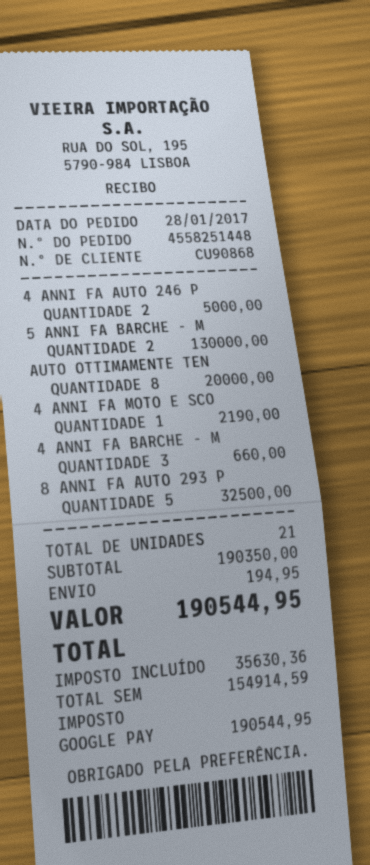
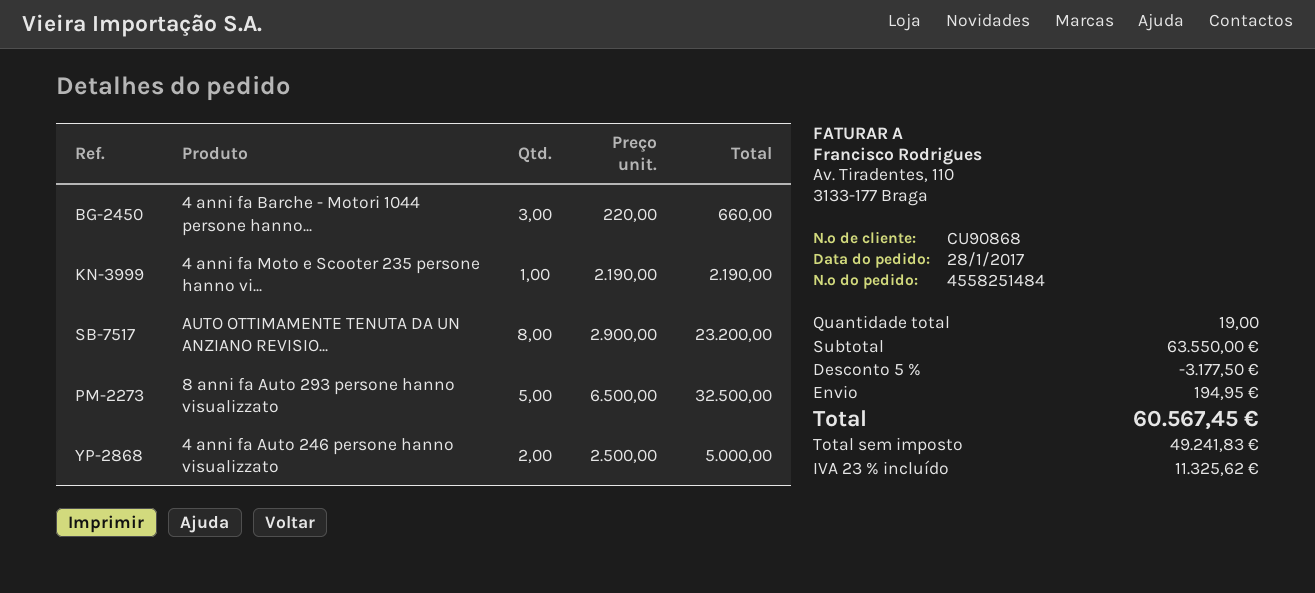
order number: 4558251448 -> 4558251484
5 ANNI FA BARCHE - M: 2 for 130000.00 -> none
AUTO OTTIMAMENTE TEN: 8 for 20000.00 -> 8 for 23200.00
total quantity: 21 -> 19
subtotal: 190350.00 -> 63550.00
discount: none -> 5% = 3177.50
net: 154914.59 -> 49241.83
tax: 35630.36 -> 11325.62
total: 190544.95 -> 60567.45

